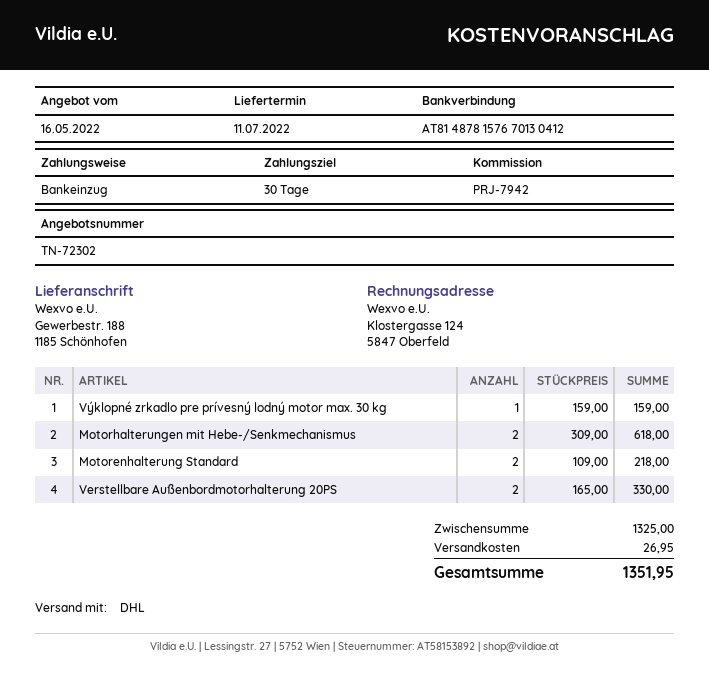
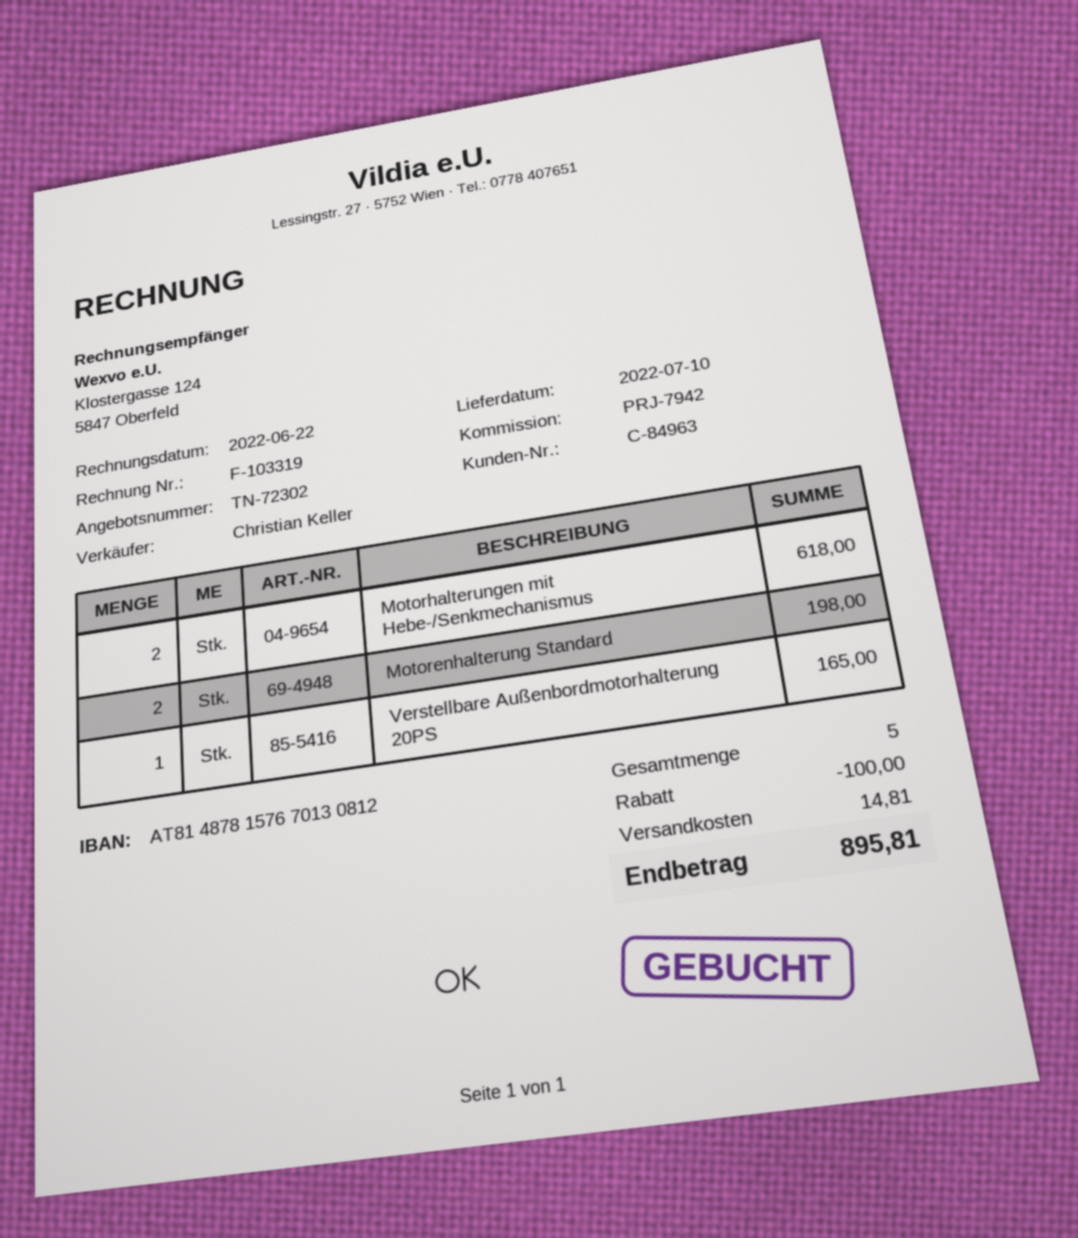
delivery date: 2022-07-11 -> 2022-07-10
bank account: AT814878157670130412 -> AT814878157670130812
Výklopné zrkadlo pre prívesný lodný motor max. 30 kg: 1 for 159.00 -> none
Motorenhalterung Standard: 2 for 218.00 -> 2 for 198.00
Verstellbare Außenbordmotorhalterung 20PS: 2 for 330.00 -> 1 for 165.00
discount: none -> 100.00
shipping: 26.95 -> 14.81
total: 1351.95 -> 895.81

